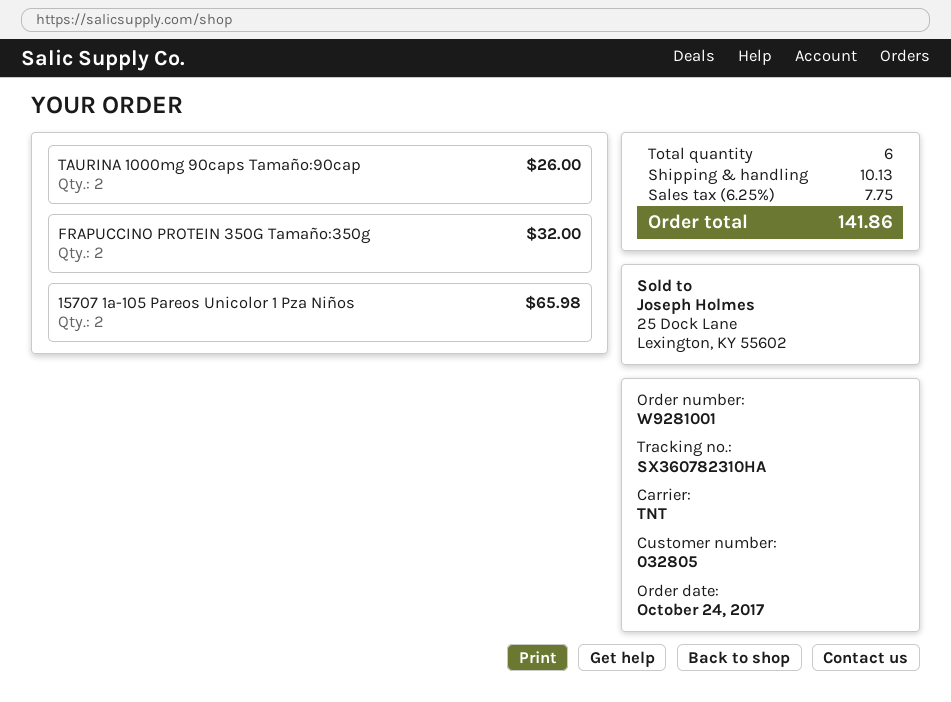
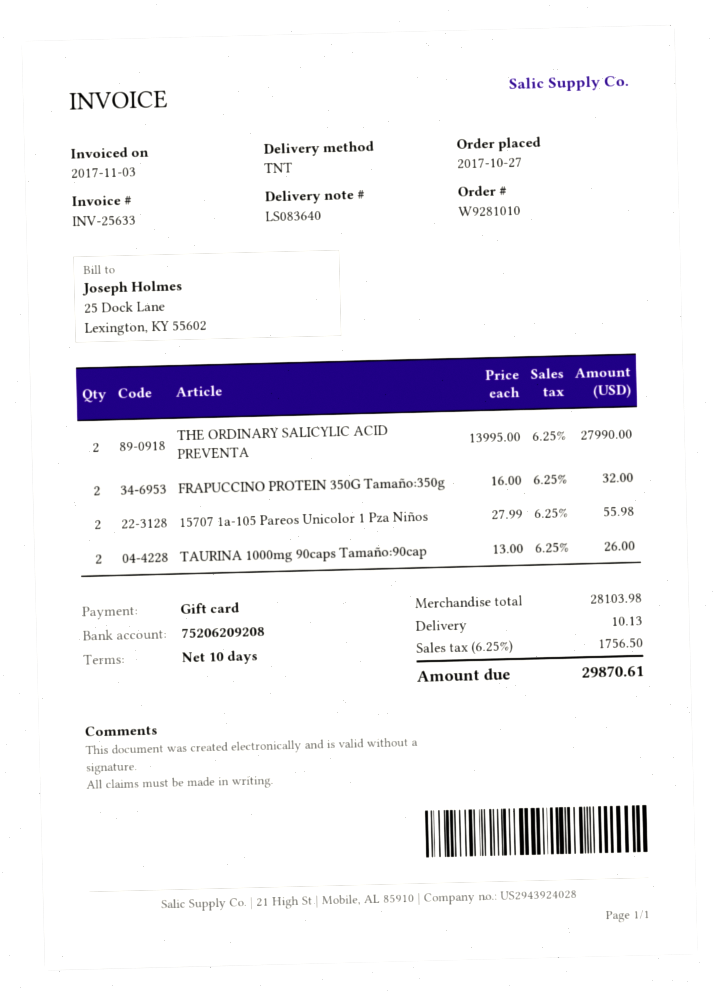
order number: W9281001 -> W9281010
order date: 2017-10-24 -> 2017-10-27
15707 1a-105 Pareos Unicolor 1 Pza Niños: 2 for 65.98 -> 2 for 55.98
THE ORDINARY SALICYLIC ACID PREVENTA: none -> 2 for 27990.00
tax: 6.25% = 7.75 -> 6.25% = 1756.50
total: 141.86 -> 29870.61

